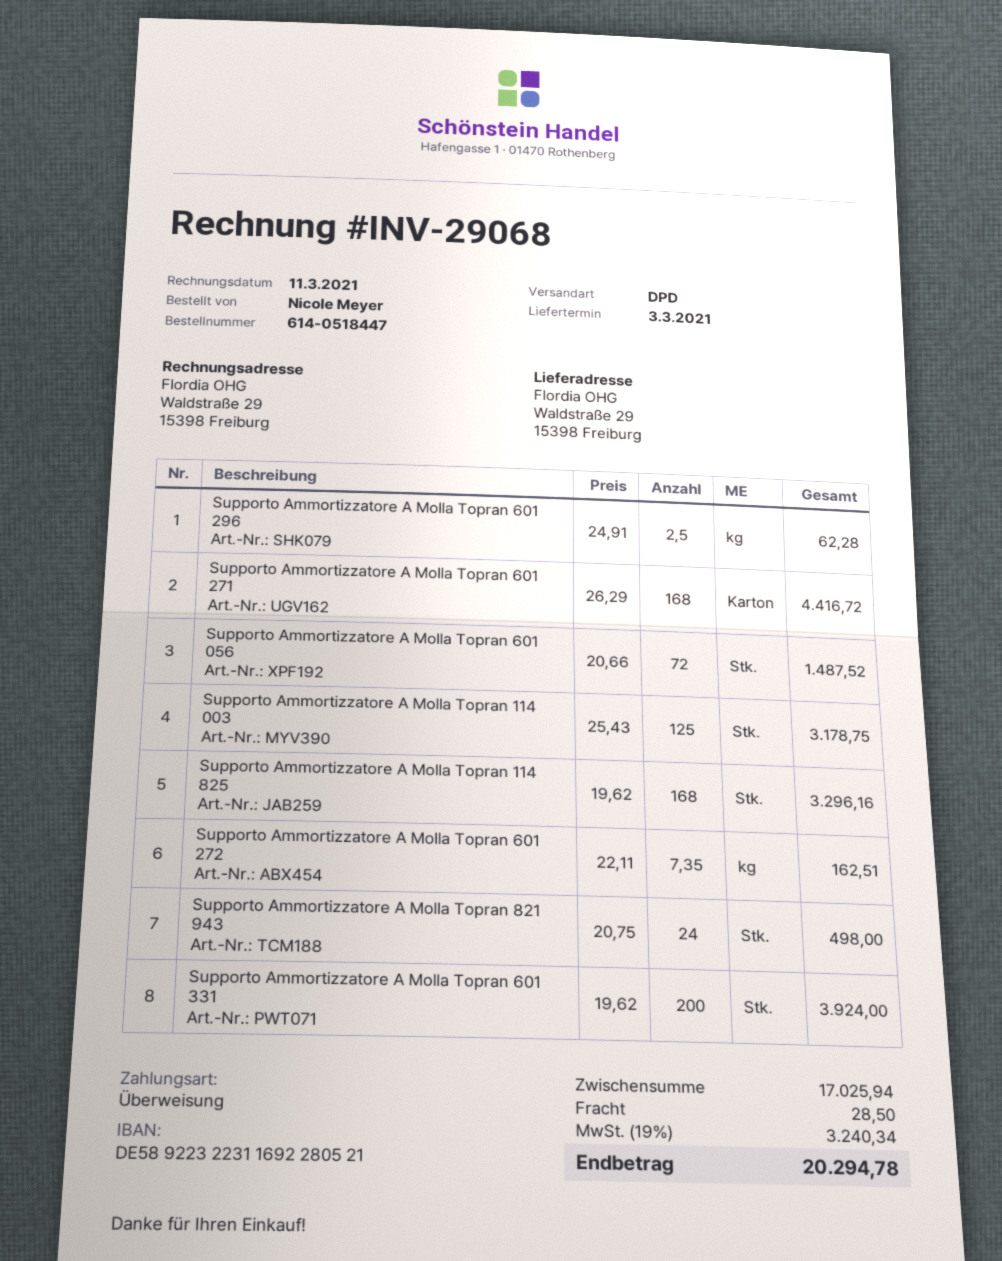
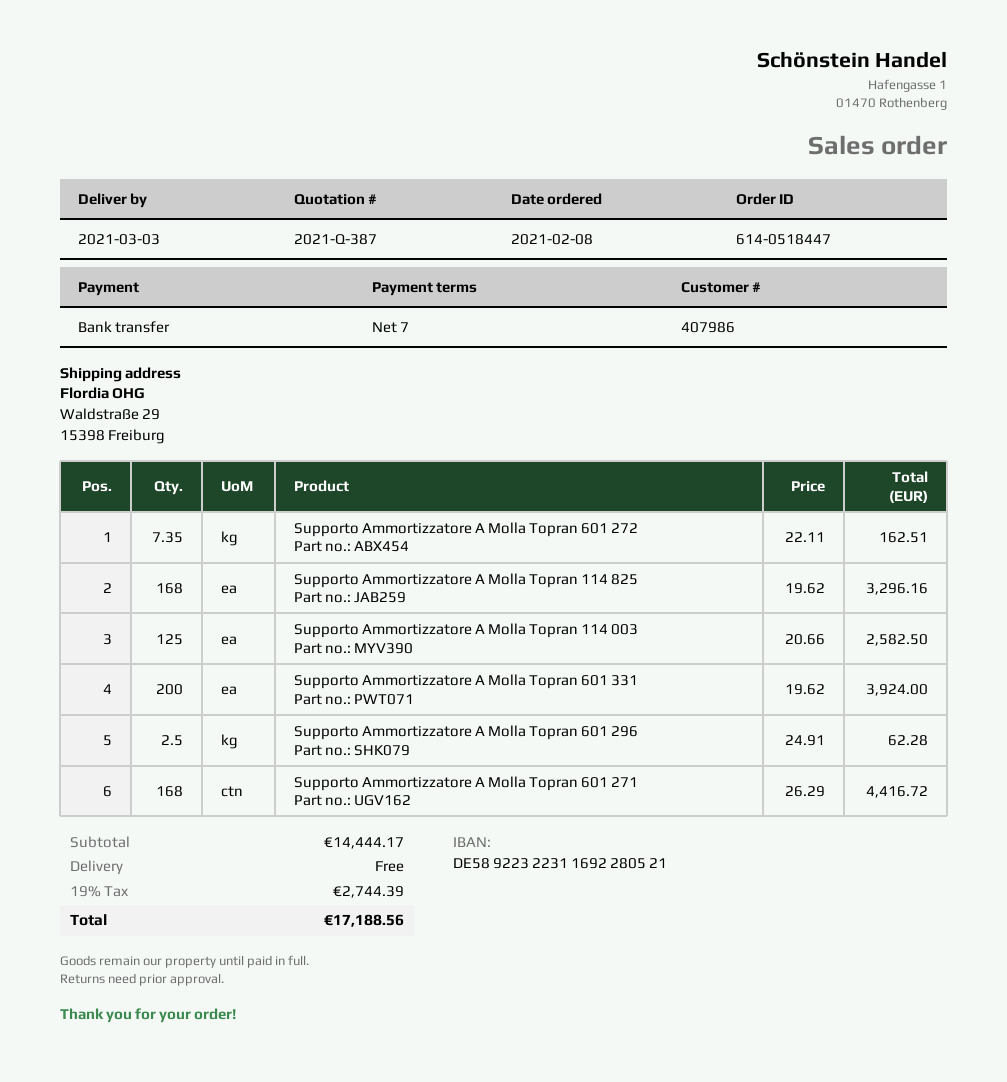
Supporto Ammortizzatore A Molla Topran 601 056: 72 x 20.66 = 1487.52 -> none
Supporto Ammortizzatore A Molla Topran 114 003: 125 x 25.43 = 3178.75 -> 125 x 20.66 = 2582.50
Supporto Ammortizzatore A Molla Topran 821 943: 24 x 20.75 = 498.00 -> none
subtotal: 17025.94 -> 14444.17
shipping: 28.50 -> 0.00
tax: 19% = 3240.34 -> 19% = 2744.39
total: 20294.78 -> 17188.56

